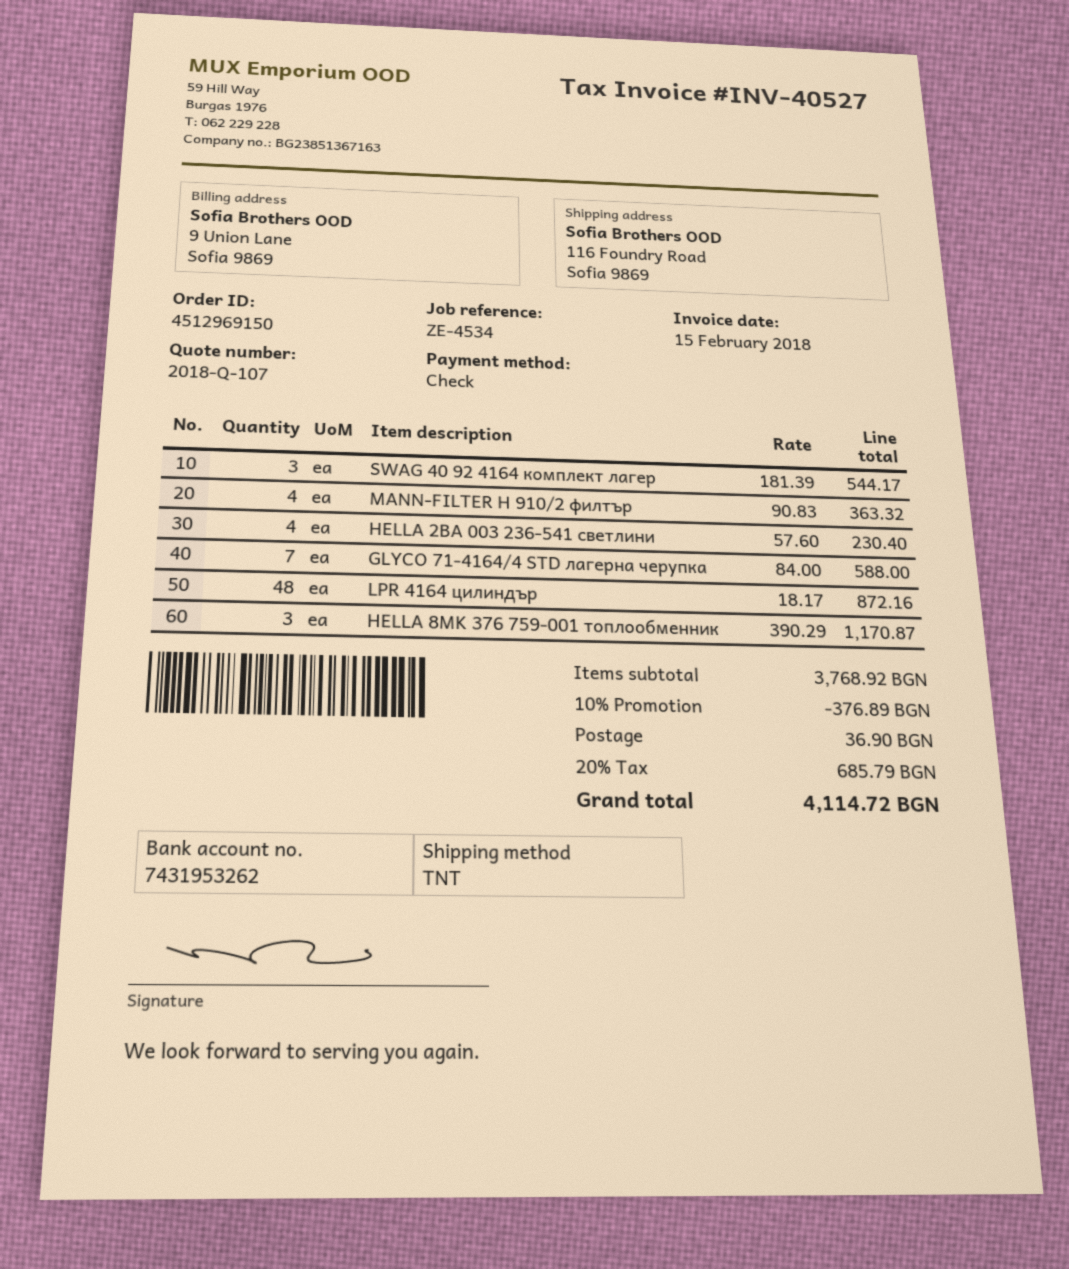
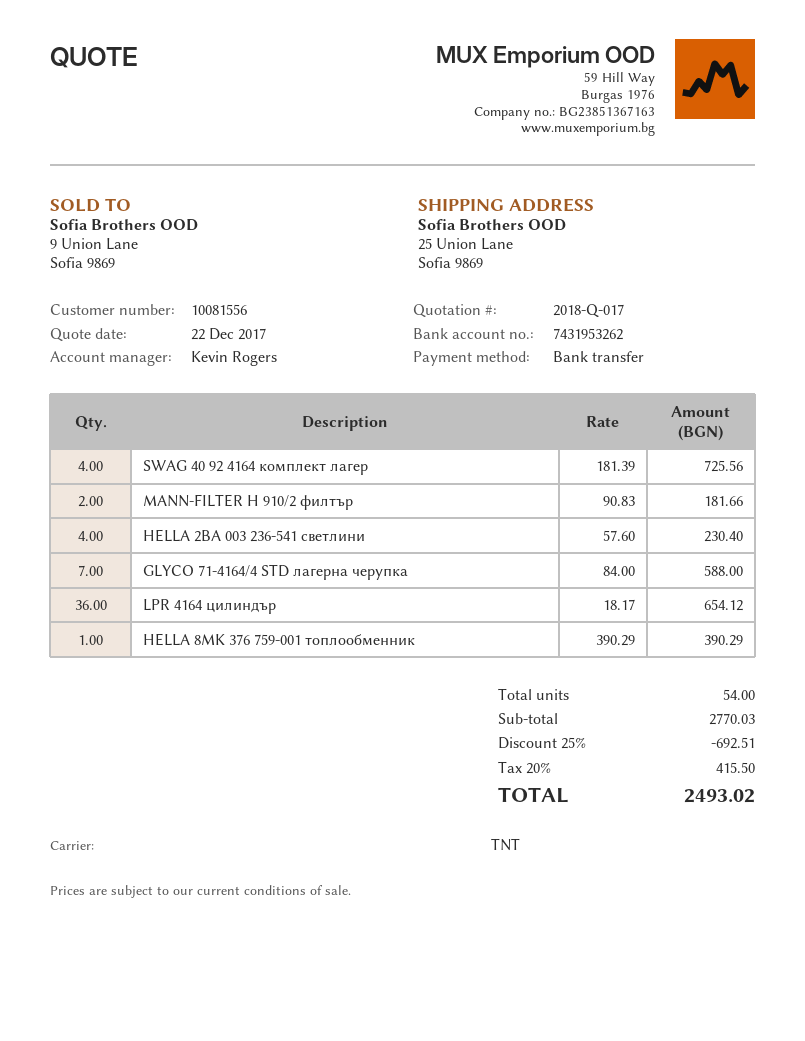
quote number: 2018-Q-107 -> 2018-Q-017
payment method: cheque -> bank transfer
ship to: 116 Foundry Road, Sofia 9869 -> 25 Union Lane, Sofia 9869
SWAG 40 92 4164 комплект лагер: 3 x 181.39 = 544.17 -> 4 x 181.39 = 725.56
MANN-FILTER H 910/2 филтър: 4 x 90.83 = 363.32 -> 2 x 90.83 = 181.66
LPR 4164 цилиндър: 48 x 18.17 = 872.16 -> 36 x 18.17 = 654.12
HELLA 8MK 376 759-001 топлообменник: 3 x 390.29 = 1170.87 -> 1 x 390.29 = 390.29
subtotal: 3768.92 -> 2770.03
discount: 10% = 376.89 -> 25% = 692.51
shipping: 36.90 -> none
tax: 20% = 685.79 -> 20% = 415.50
total: 4114.72 -> 2493.02

